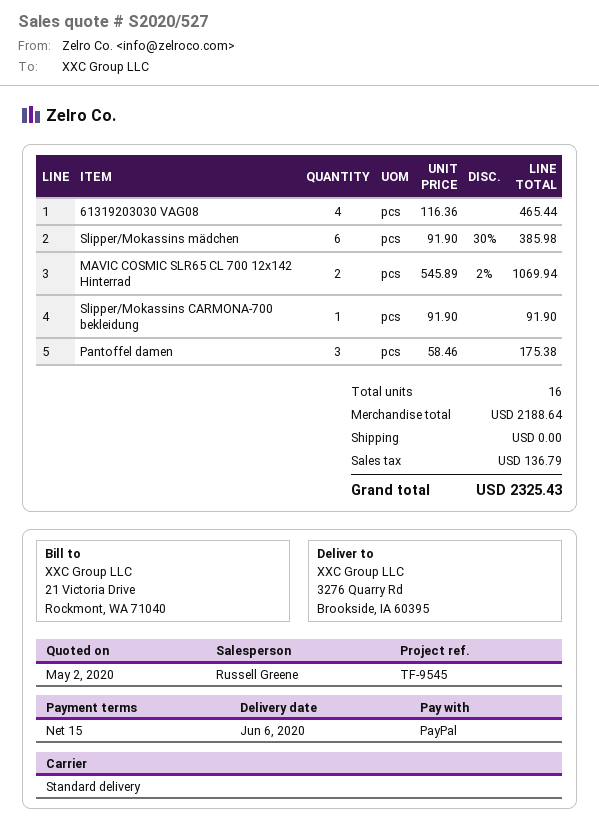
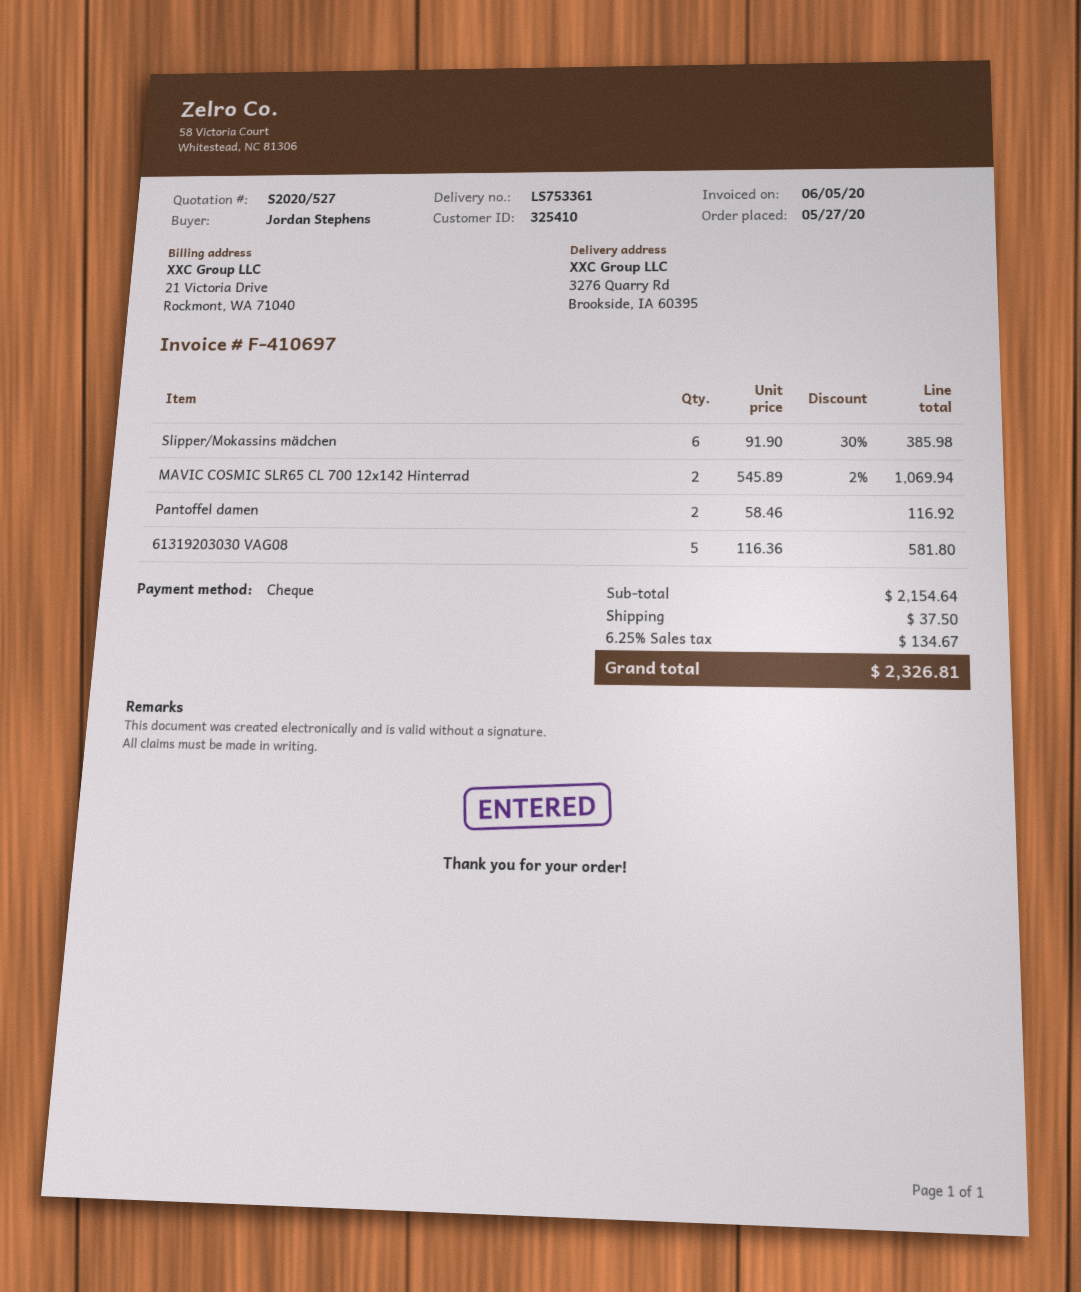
payment method: PayPal -> cheque
61319203030 VAG08: 4 x 116.36 = 465.44 -> 5 x 116.36 = 581.80
Slipper/Mokassins CARMONA-700 bekleidung: 1 x 91.90 = 91.90 -> none
Pantoffel damen: 3 x 58.46 = 175.38 -> 2 x 58.46 = 116.92
subtotal: 2188.64 -> 2154.64
shipping: 0.00 -> 37.50
tax: 136.79 -> 134.67
total: 2325.43 -> 2326.81

